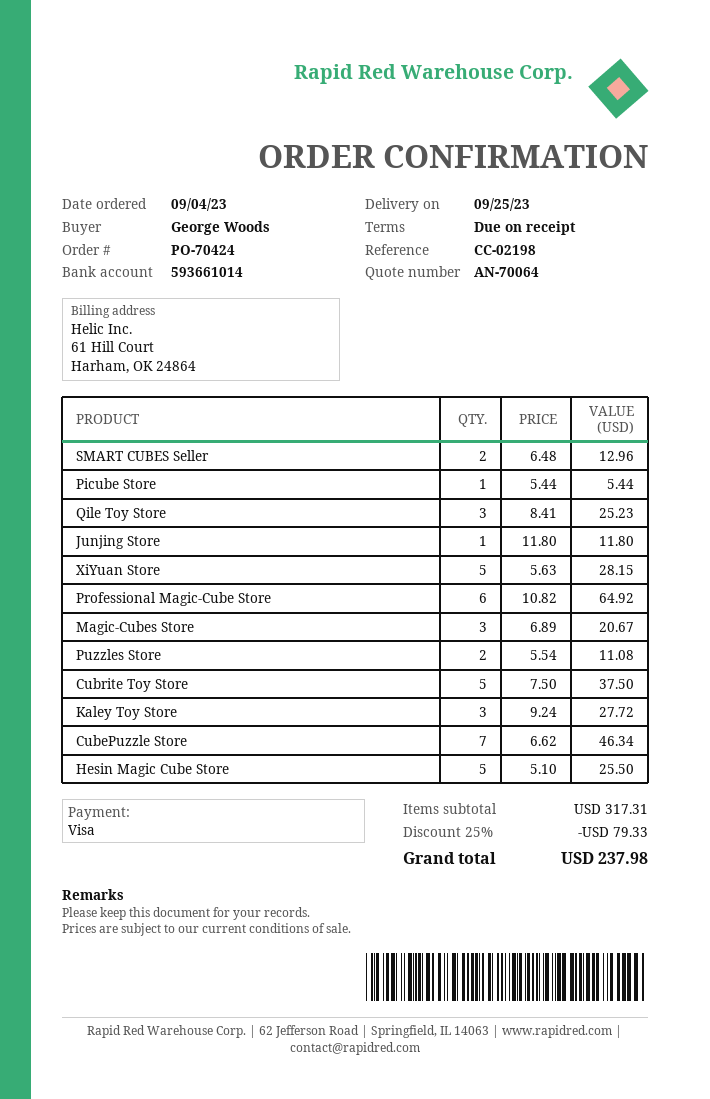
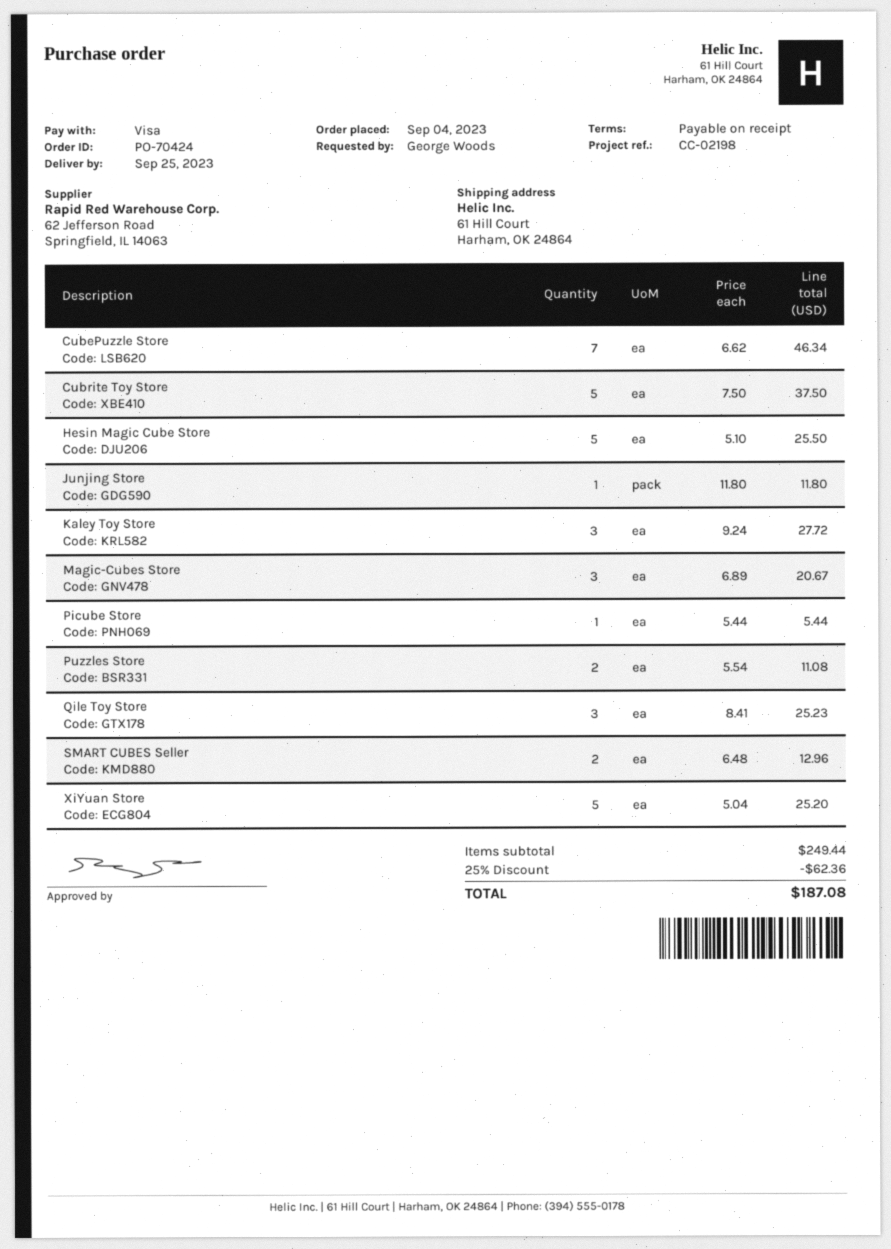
XiYuan Store: 5 x 5.63 = 28.15 -> 5 x 5.04 = 25.20
Professional Magic-Cube Store: 6 x 10.82 = 64.92 -> none
subtotal: 317.31 -> 249.44
discount: 25% = 79.33 -> 25% = 62.36
total: 237.98 -> 187.08

